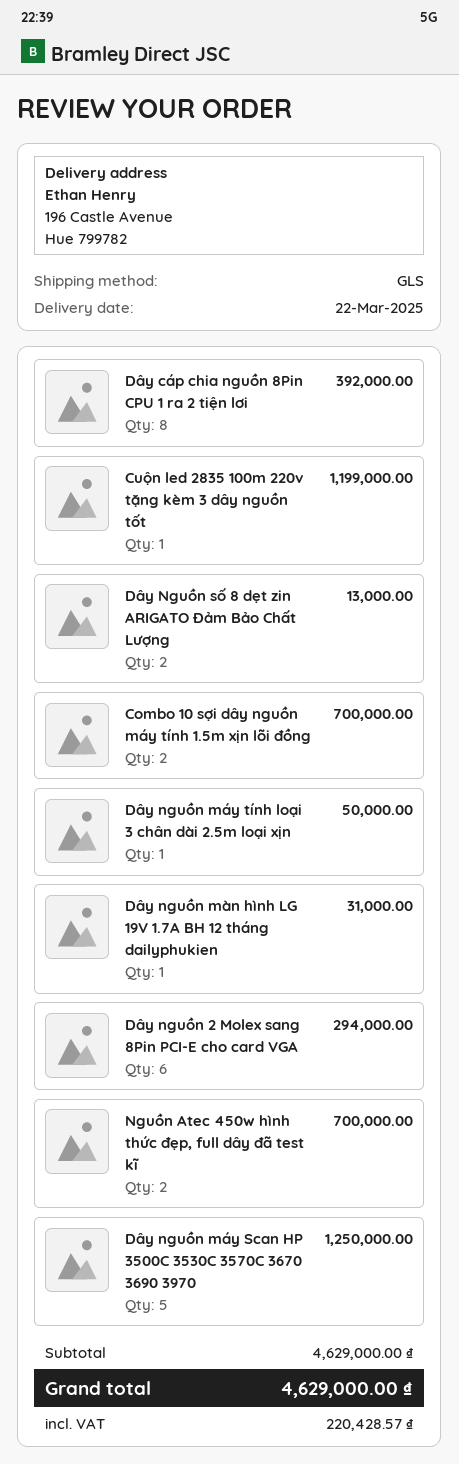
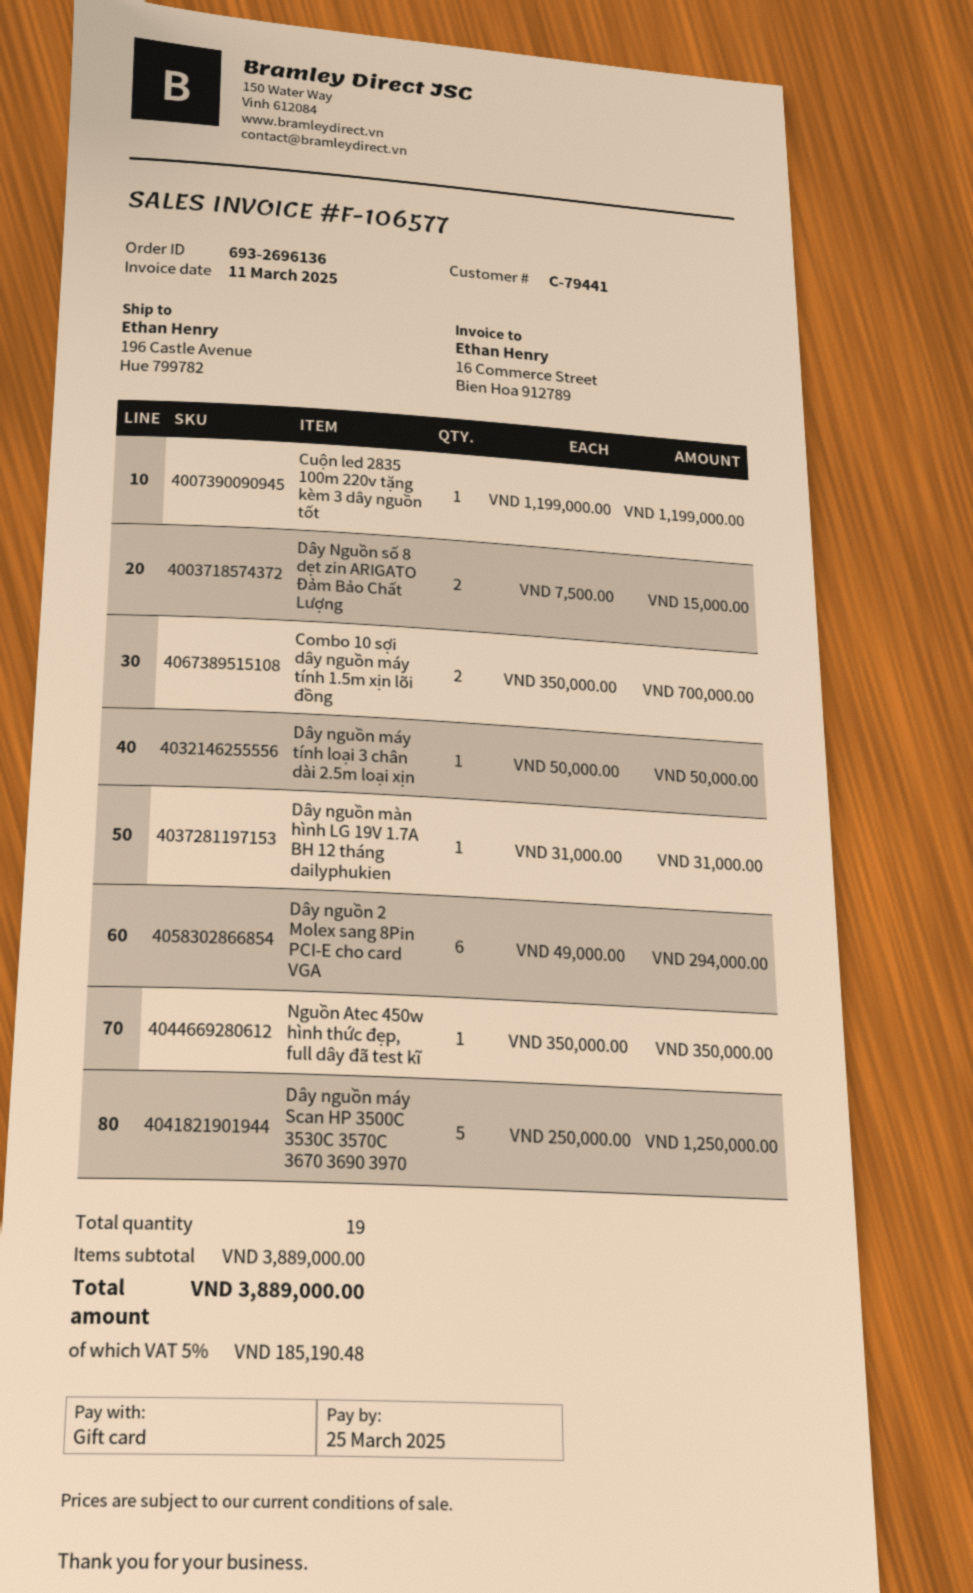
Dây cáp chia nguồn 8Pin CPU 1 ra 2 tiện lơi: 8 for 392000.00 -> none
Dây Nguồn số 8 dẹt zin ARIGATO Đảm Bảo Chất Lượng: 2 for 13000.00 -> 2 for 15000.00
Nguồn Atec 450w hình thức đẹp, full dây đã test kĩ: 2 for 700000.00 -> 1 for 350000.00
subtotal: 4629000.00 -> 3889000.00
tax: 220428.57 -> 185190.48
total: 4629000.00 -> 3889000.00

